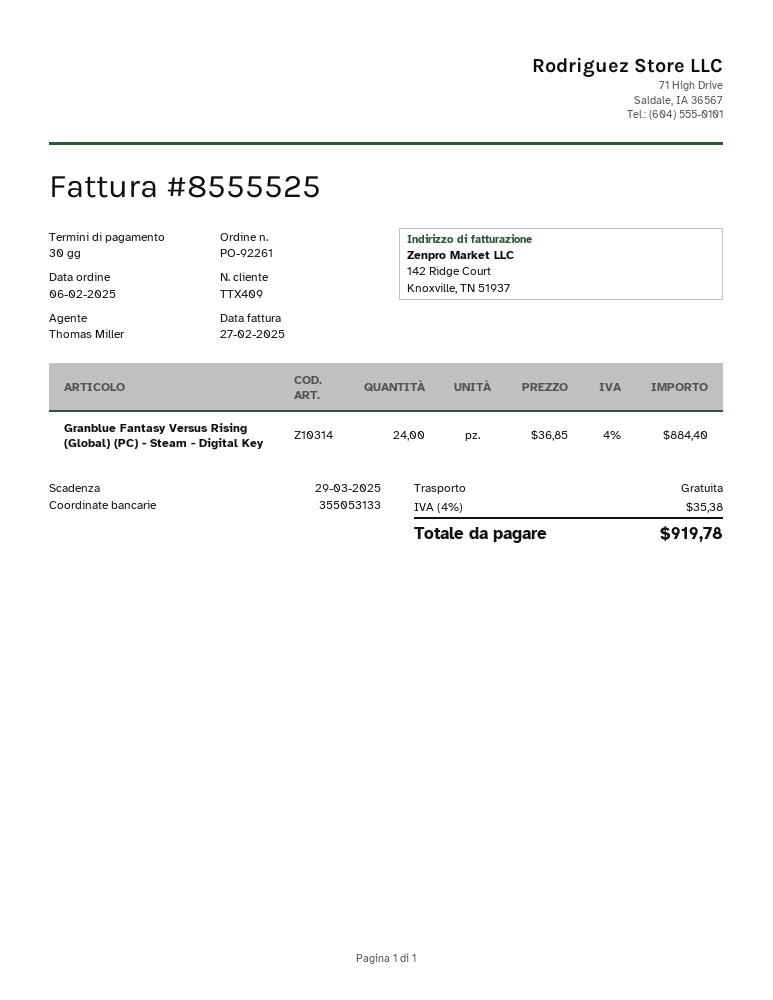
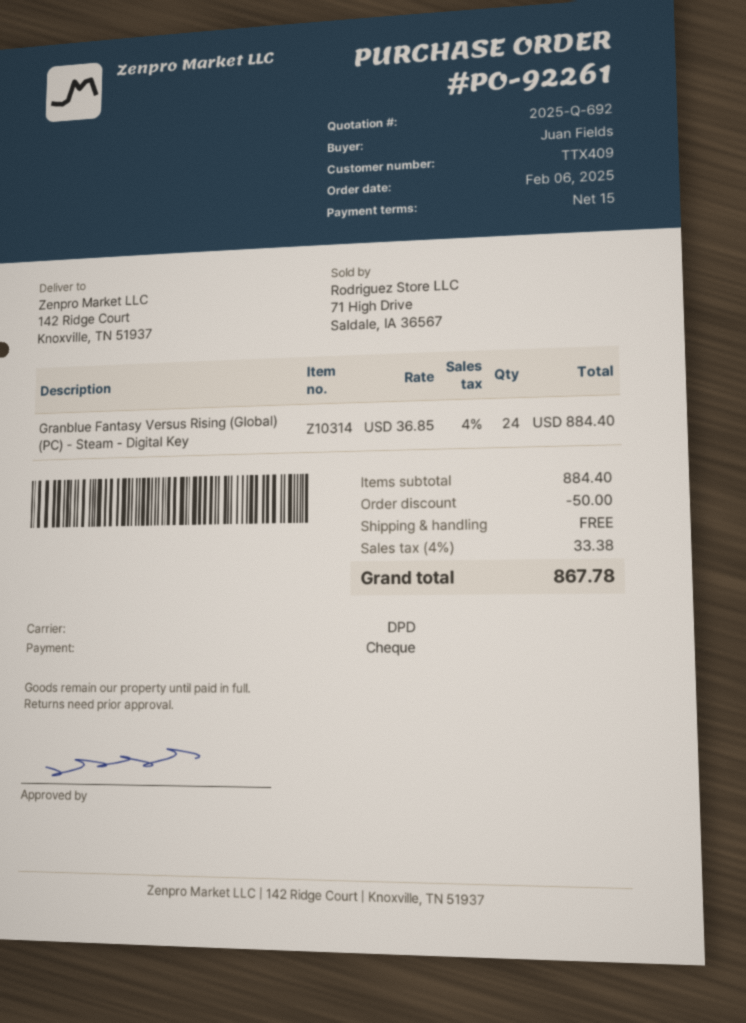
payment terms: 30 days -> 15 days
discount: none -> 50.00
tax: 4% = 35.38 -> 4% = 33.38
total: 919.78 -> 867.78

